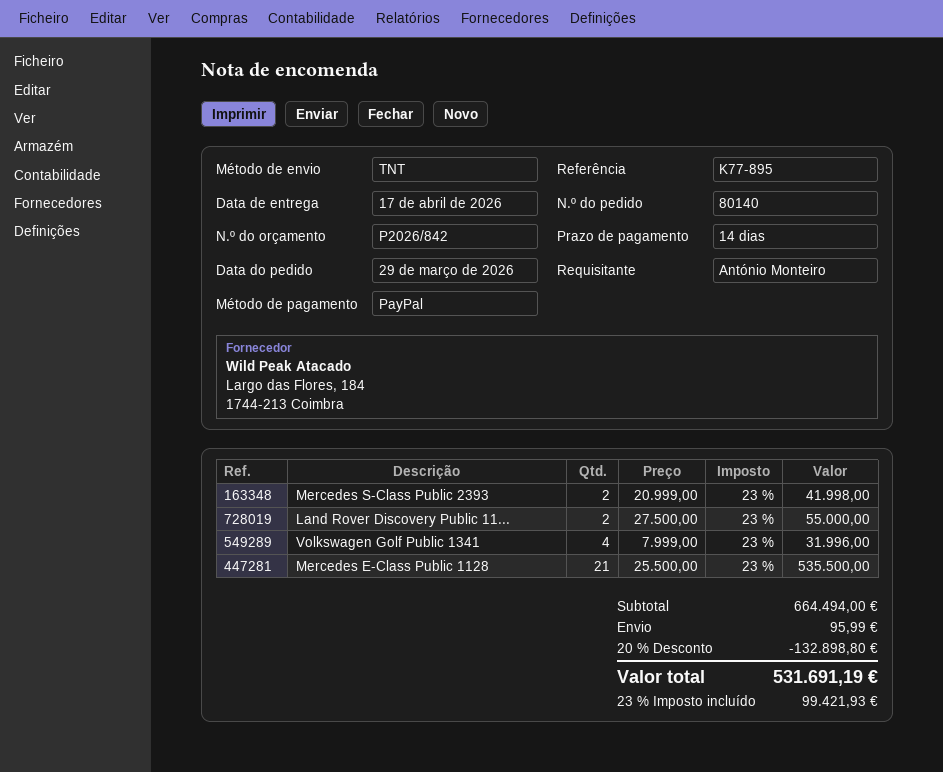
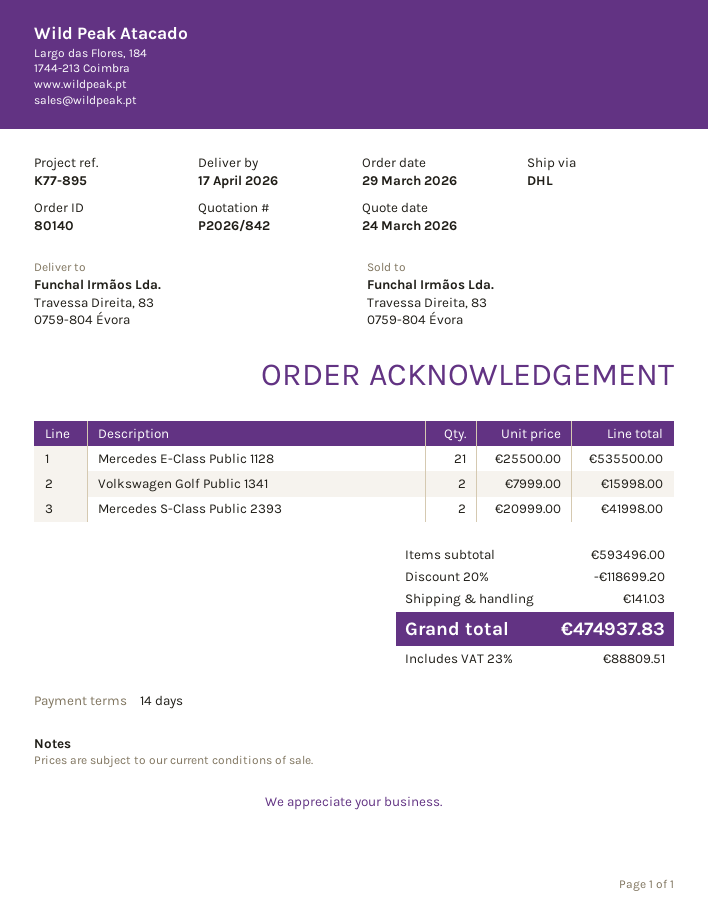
shipping method: TNT -> DHL
Land Rover Discovery Public 11...: 2 x 27500.00 = 55000.00 -> none
Volkswagen Golf Public 1341: 4 x 7999.00 = 31996.00 -> 2 x 7999.00 = 15998.00
subtotal: 664494.00 -> 593496.00
discount: 20% = 132898.80 -> 20% = 118699.20
shipping: 95.99 -> 141.03
tax: 23% = 99421.93 -> 23% = 88809.51
total: 531691.19 -> 474937.83

